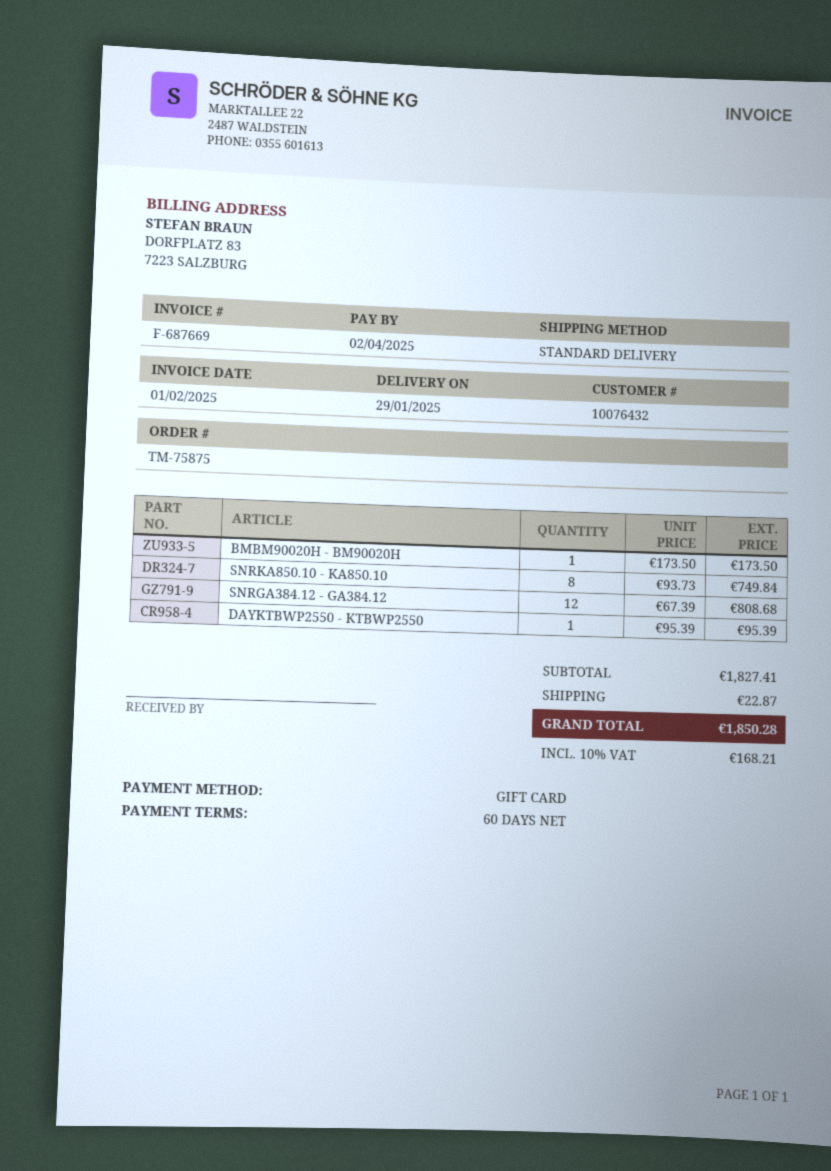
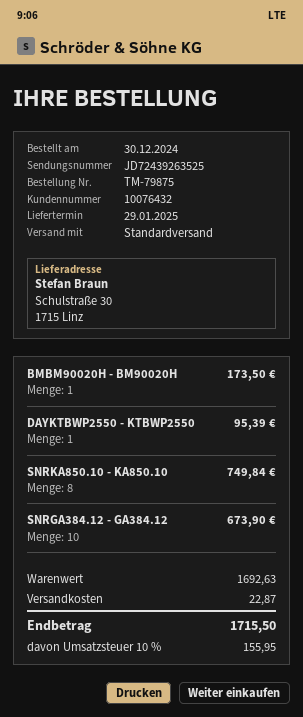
order number: TM-75875 -> TM-79875
SNRGA384.12 - GA384.12: 12 for 808.68 -> 10 for 673.90
subtotal: 1827.41 -> 1692.63
tax: 10% = 168.21 -> 10% = 155.95
total: 1850.28 -> 1715.50

